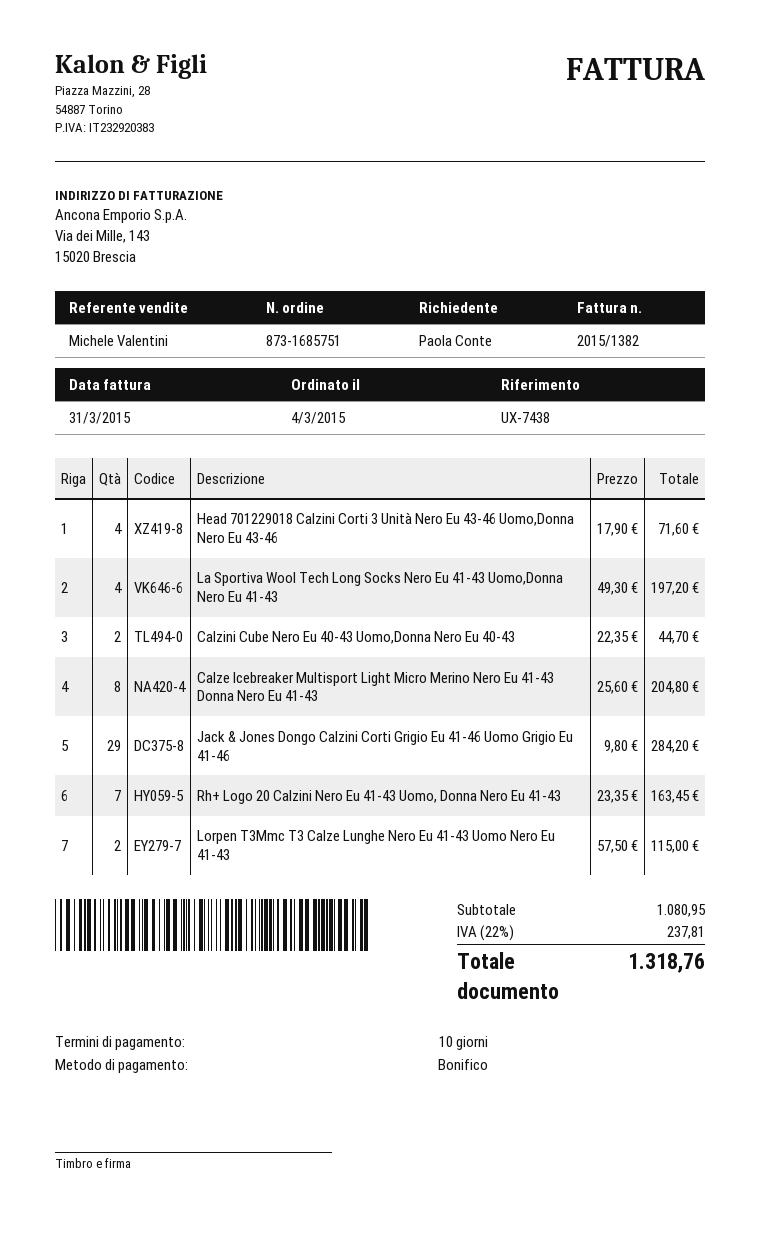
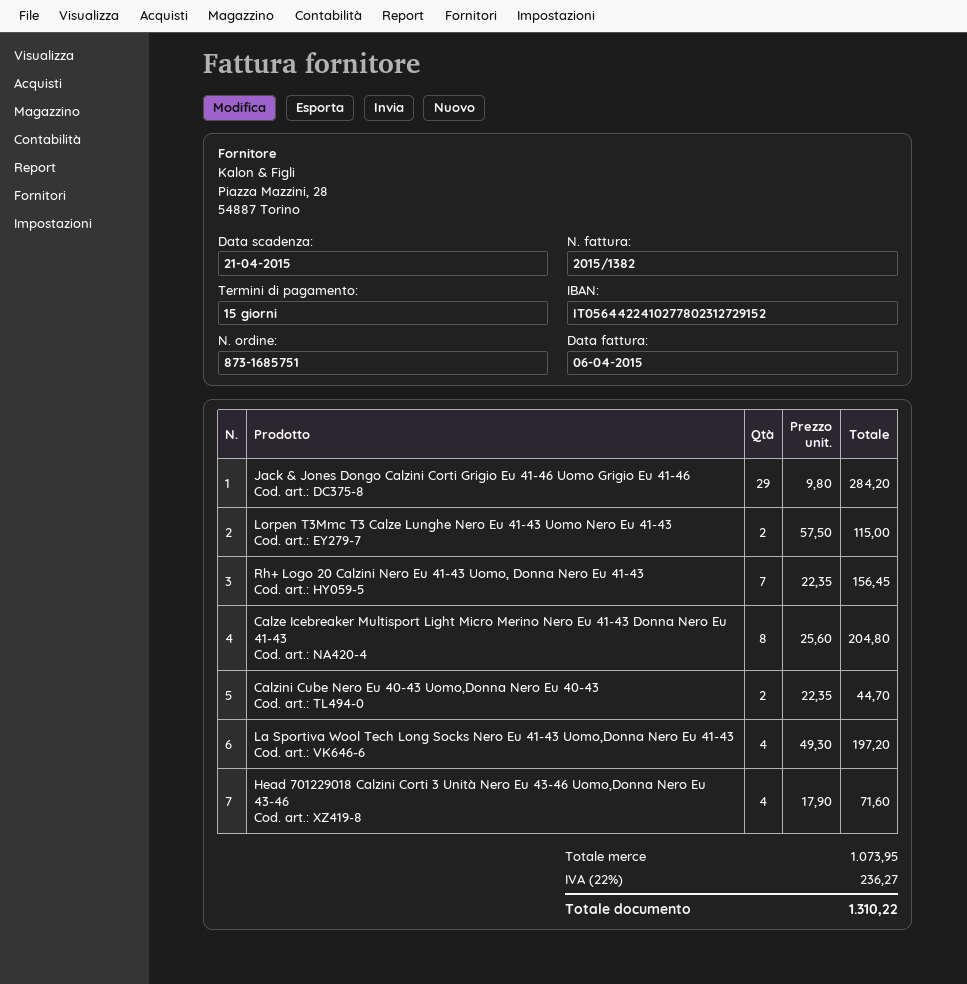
invoice date: 2015-03-31 -> 2015-04-06
payment terms: 10 days -> 15 days
Rh+ Logo 20 Calzini Nero Eu 41-43 Uomo, Donna Nero Eu 41-43: 7 x 23.35 = 163.45 -> 7 x 22.35 = 156.45
subtotal: 1080.95 -> 1073.95
tax: 22% = 237.81 -> 22% = 236.27
total: 1318.76 -> 1310.22

